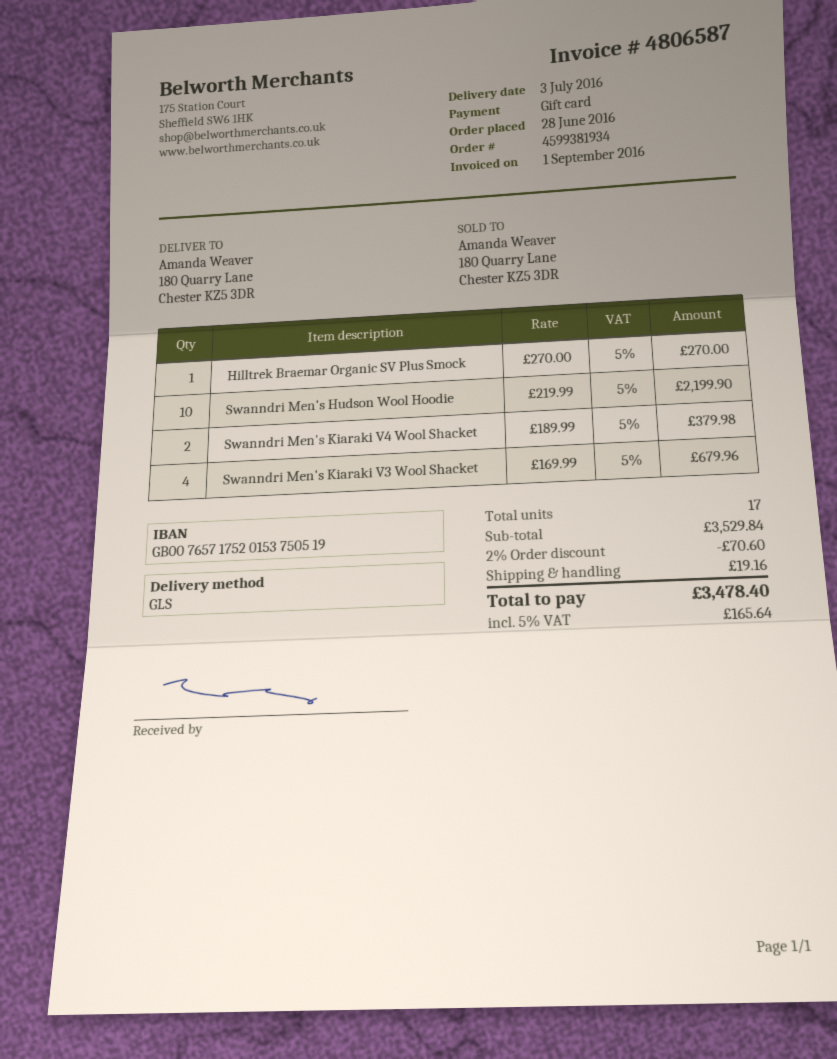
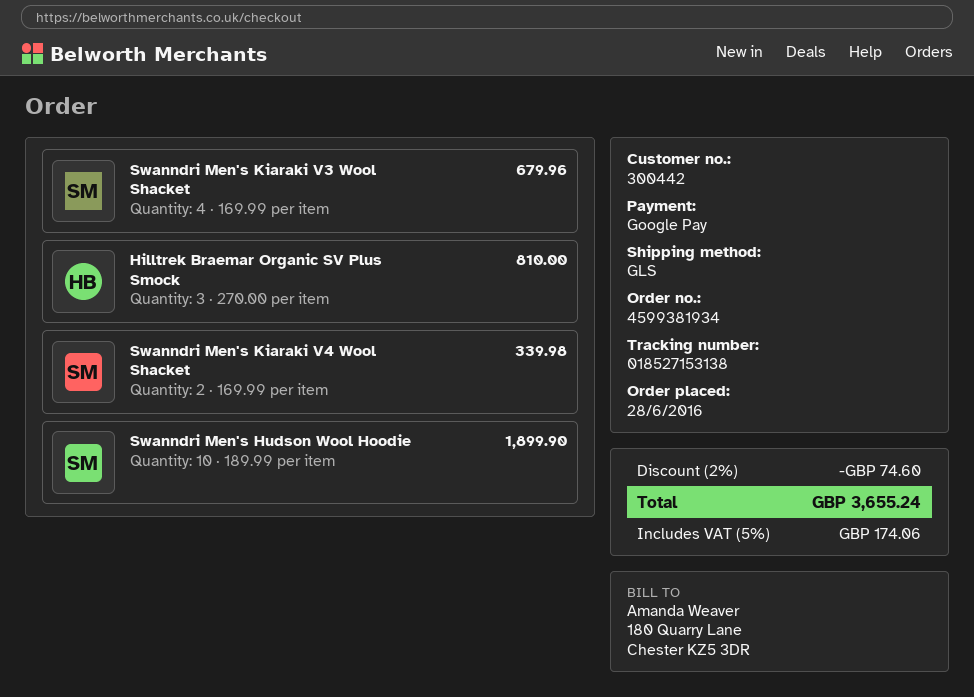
payment method: gift card -> Google Pay
Hilltrek Braemar Organic SV Plus Smock: 1 x 270.00 = 270.00 -> 3 x 270.00 = 810.00
Swanndri Men's Hudson Wool Hoodie: 10 x 219.99 = 2199.90 -> 10 x 189.99 = 1899.90
Swanndri Men's Kiaraki V4 Wool Shacket: 2 x 189.99 = 379.98 -> 2 x 169.99 = 339.98
discount: 2% = 70.60 -> 2% = 74.60
shipping: 19.16 -> none
tax: 5% = 165.64 -> 5% = 174.06
total: 3478.40 -> 3655.24

